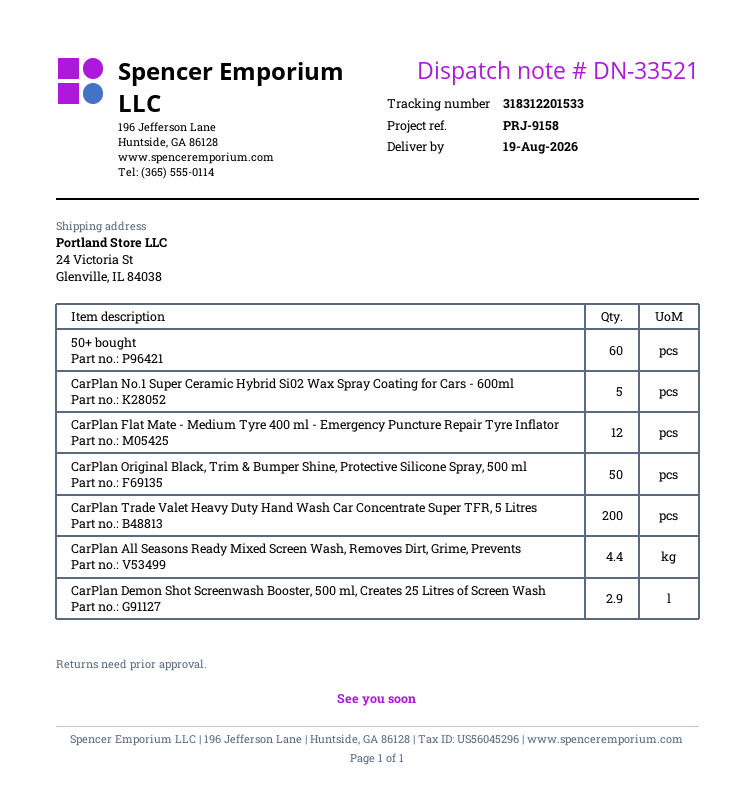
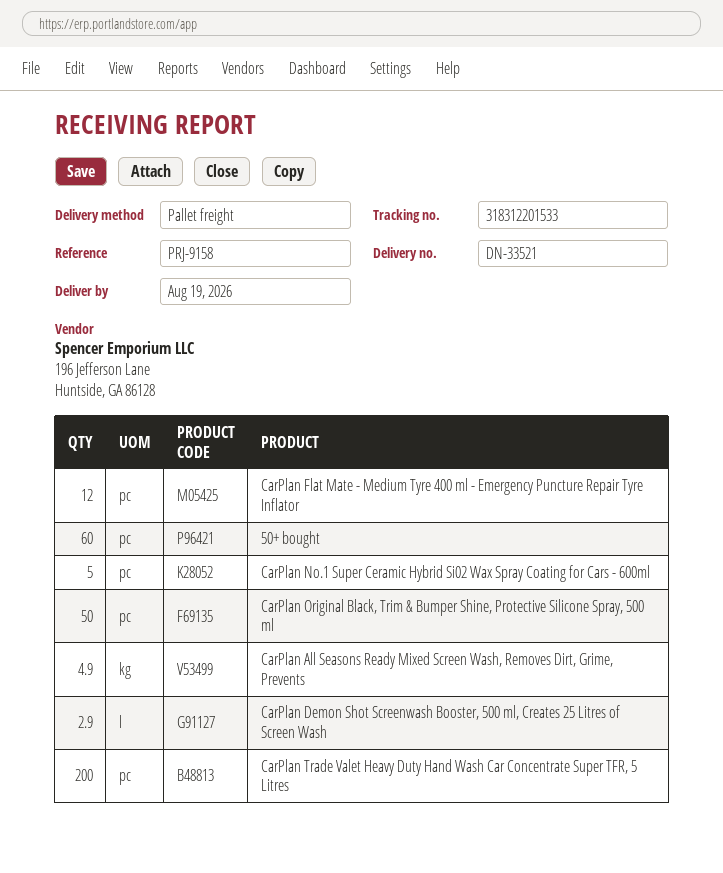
CarPlan All Seasons Ready Mixed Screen Wash, Removes Dirt, Grime, Prevents: 4.4 -> 4.9

